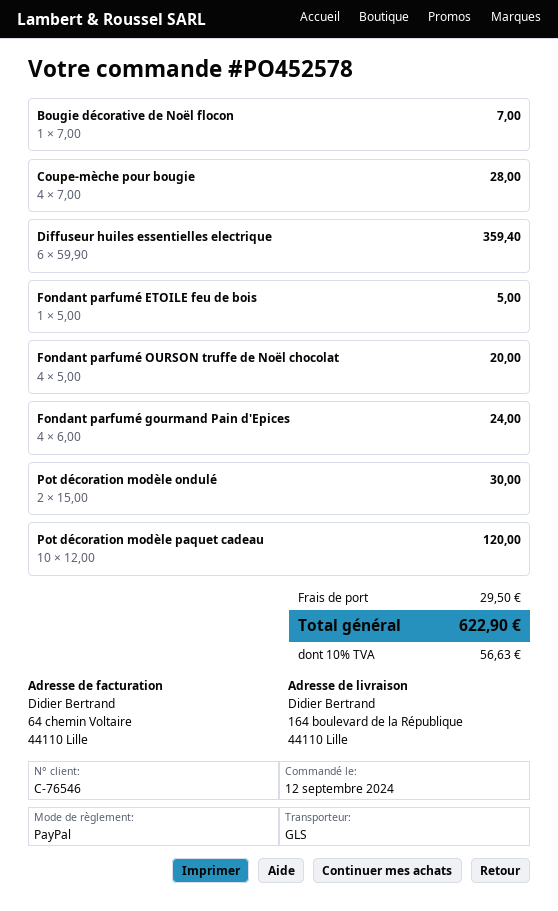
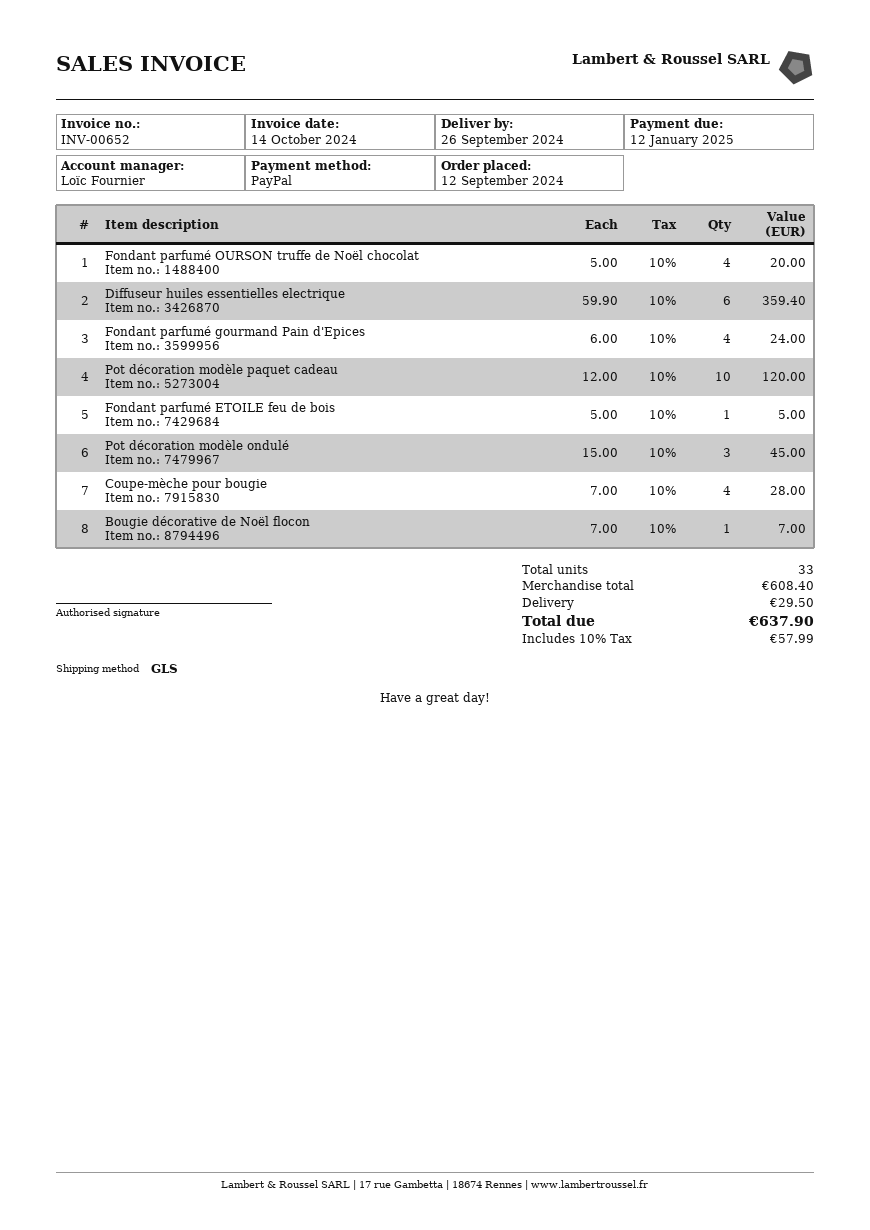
Pot décoration modèle ondulé: 2 x 15.00 = 30.00 -> 3 x 15.00 = 45.00
tax: 10% = 56.63 -> 10% = 57.99
total: 622.90 -> 637.90

